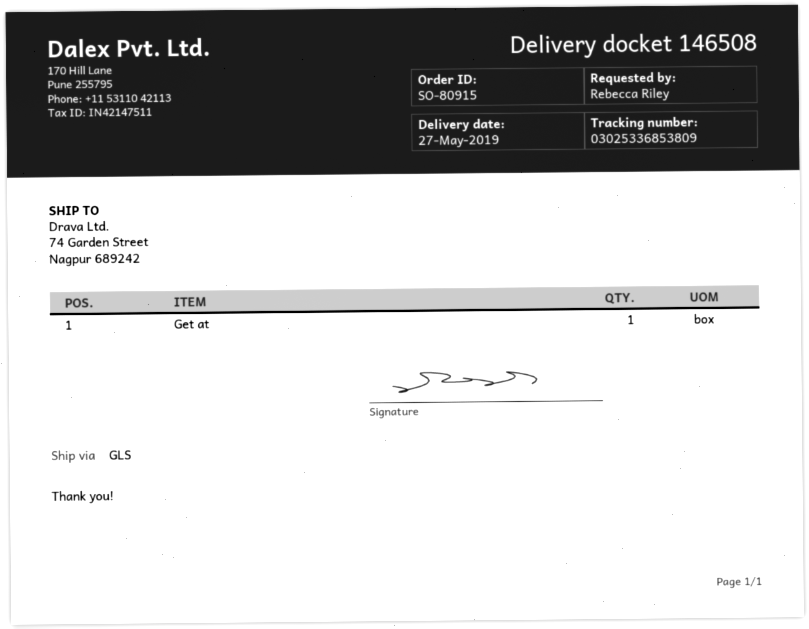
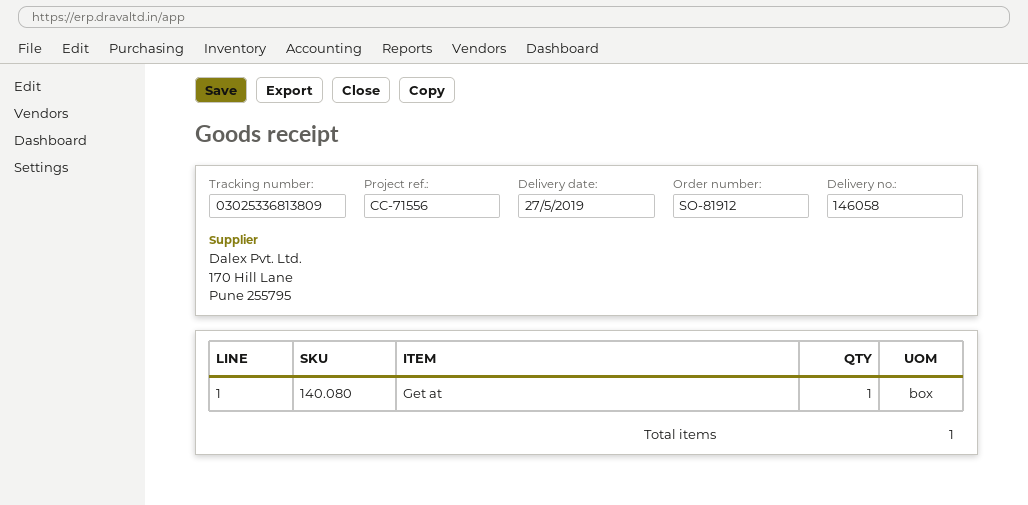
order number: SO-80915 -> SO-81912
delivery note number: 146508 -> 146058
tracking number: 03025336853809 -> 03025336813809

